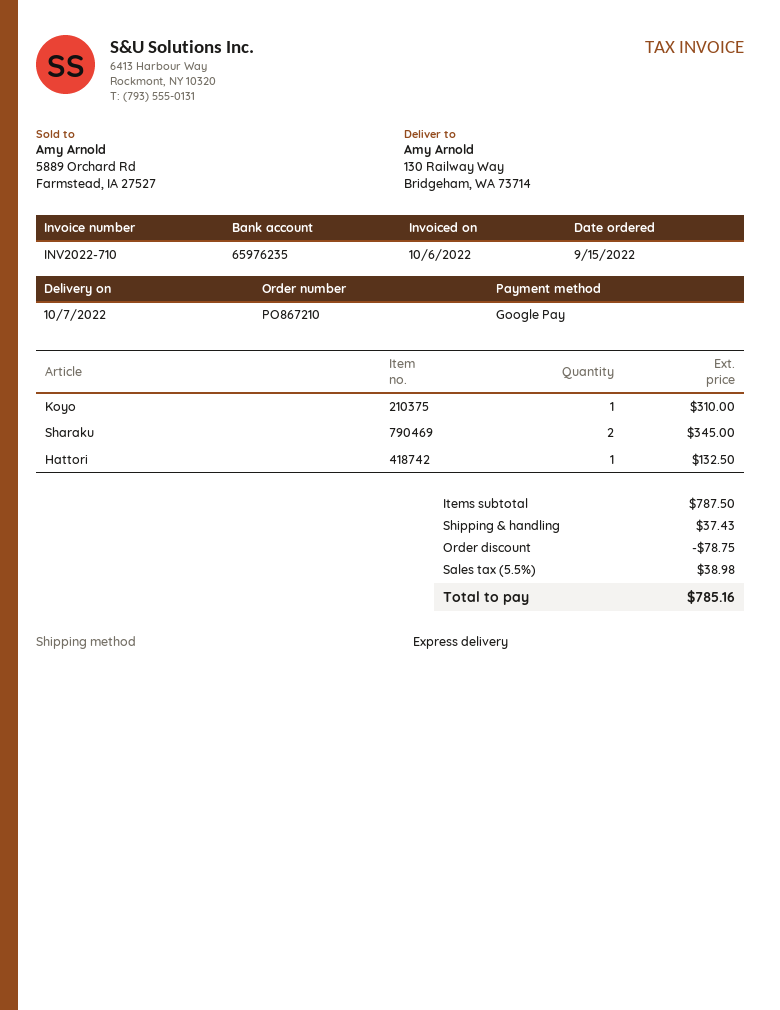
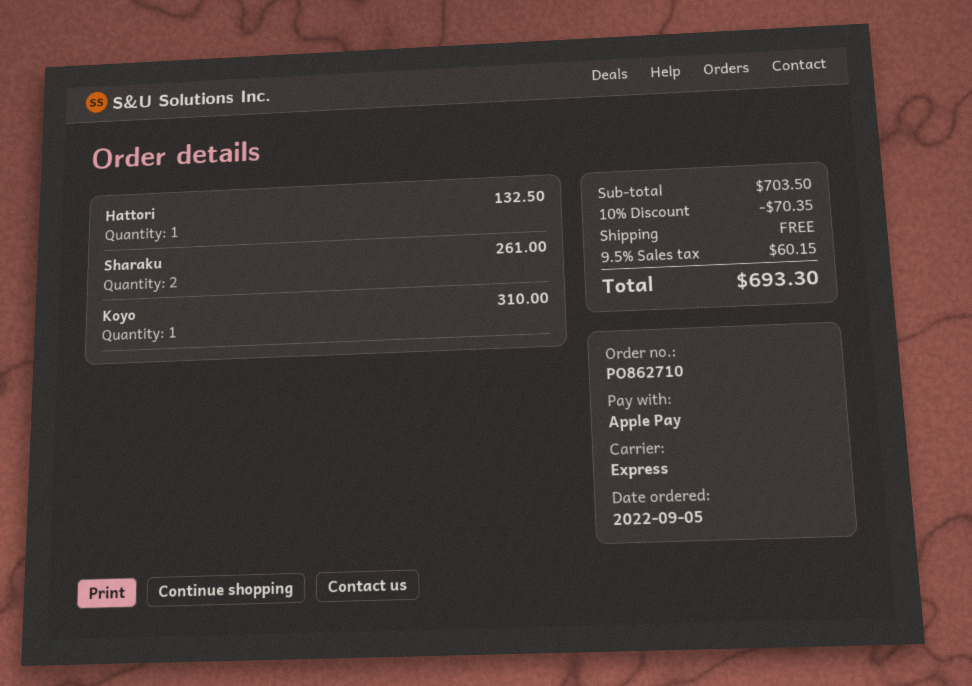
order number: PO867210 -> PO862710
order date: 2022-09-15 -> 2022-09-05
payment method: Google Pay -> Apple Pay
Sharaku: 2 for 345.00 -> 2 for 261.00
subtotal: 787.50 -> 703.50
discount: 78.75 -> 70.35
shipping: 37.43 -> 0.00
tax: 5.5% = 38.98 -> 9.5% = 60.15
total: 785.16 -> 693.30

